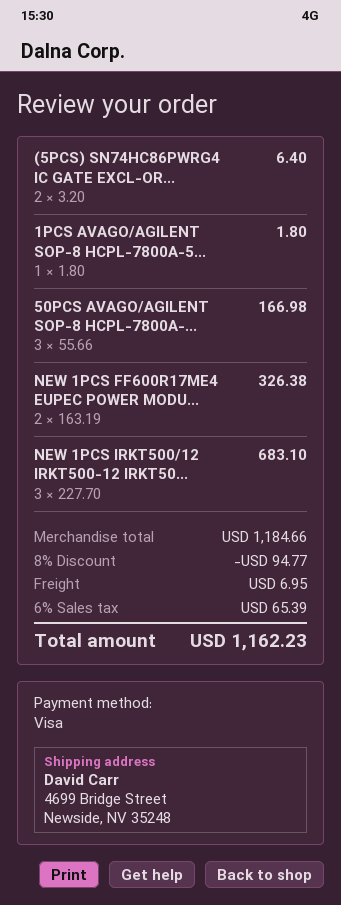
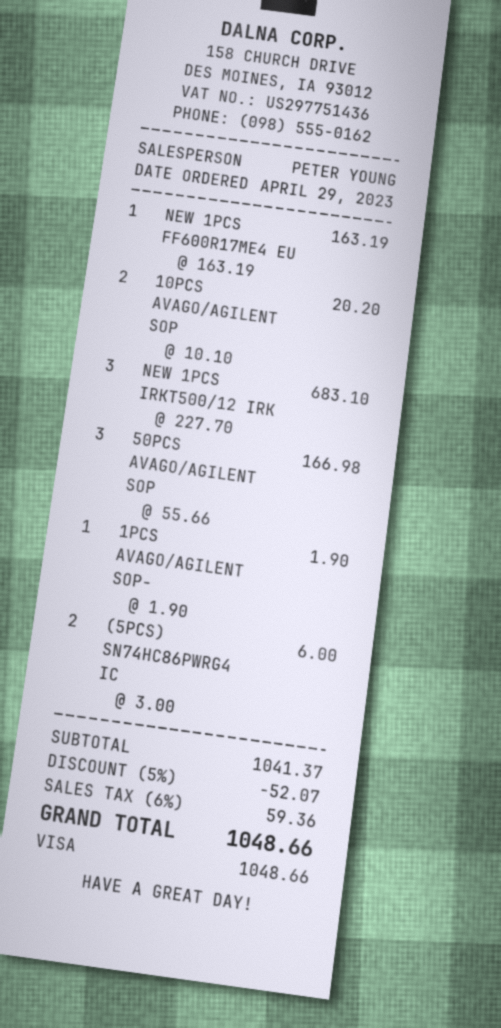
(5PCS) SN74HC86PWRG4 IC GATE EXCL-OR...: 2 x 3.20 = 6.40 -> 2 x 3.00 = 6.00
1PCS AVAGO/AGILENT SOP-8 HCPL-7800A-5...: 1 x 1.80 = 1.80 -> 1 x 1.90 = 1.90
NEW 1PCS FF600R17ME4 EUPEC POWER MODU...: 2 x 163.19 = 326.38 -> 1 x 163.19 = 163.19
10PCS AVAGO/AGILENT SOP: none -> 2 x 10.10 = 20.20
subtotal: 1184.66 -> 1041.37
discount: 8% = 94.77 -> 5% = 52.07
shipping: 6.95 -> none
tax: 6% = 65.39 -> 6% = 59.36
total: 1162.23 -> 1048.66

